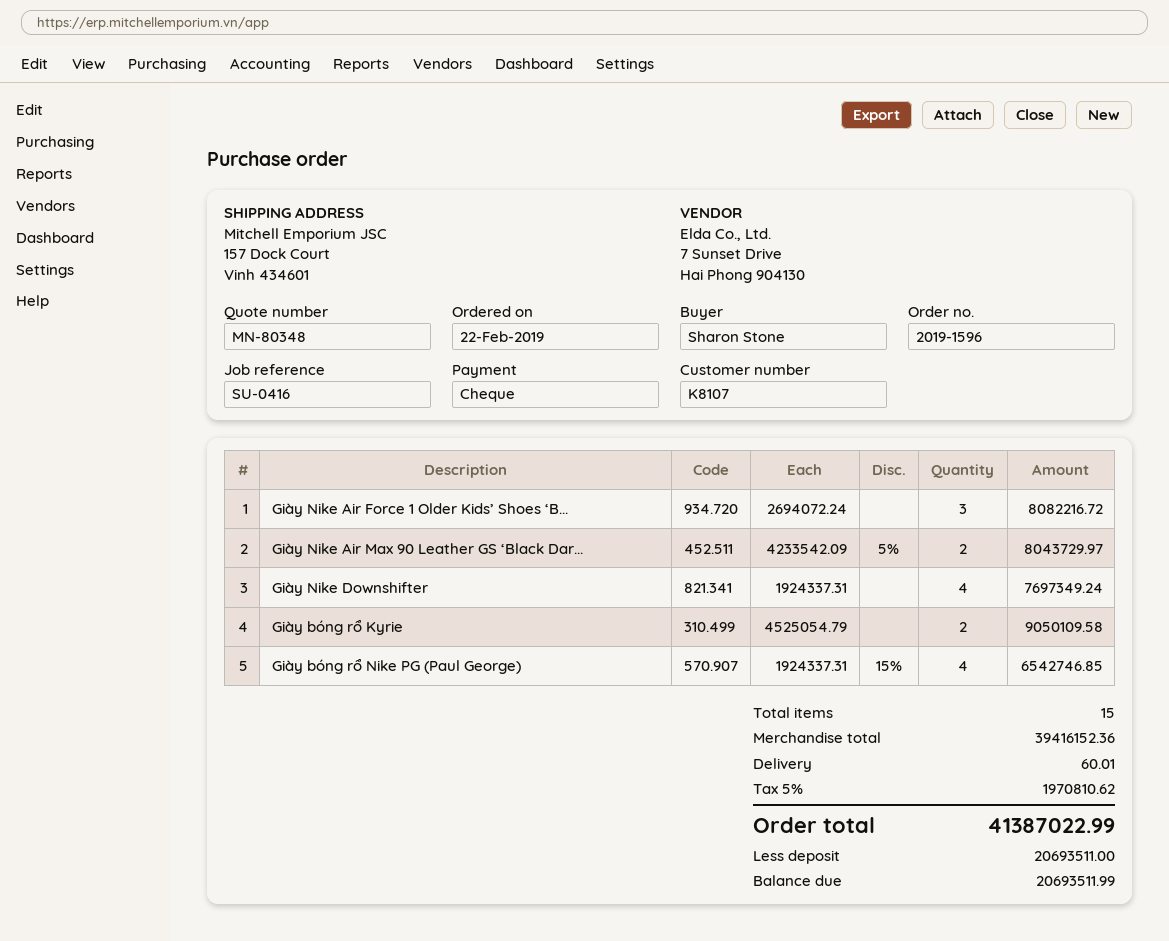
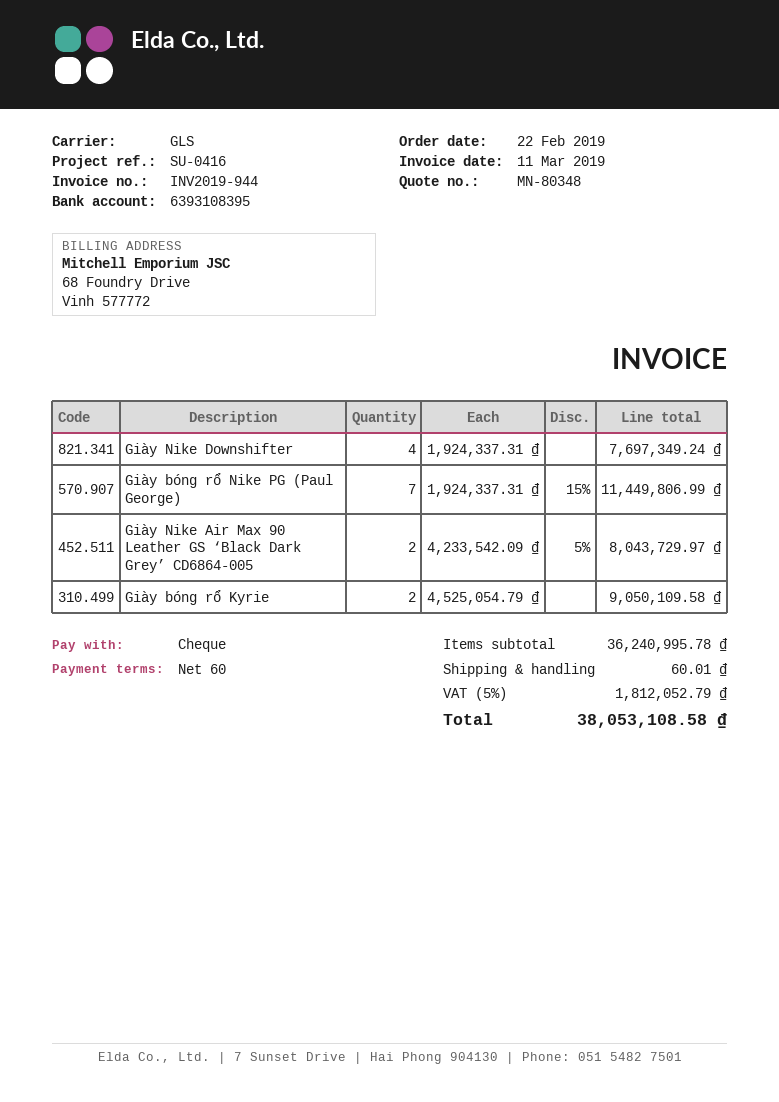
Giày Nike Air Force 1 Older Kids’ Shoes ‘B...: 3 x 2694072.24 = 8082216.72 -> none
Giày bóng rổ Nike PG (Paul George): 4 x 1924337.31 - 15% = 6542746.85 -> 7 x 1924337.31 - 15% = 11449806.99
subtotal: 39416152.36 -> 36240995.78
tax: 5% = 1970810.62 -> 5% = 1812052.79
total: 41387022.99 -> 38053108.58

